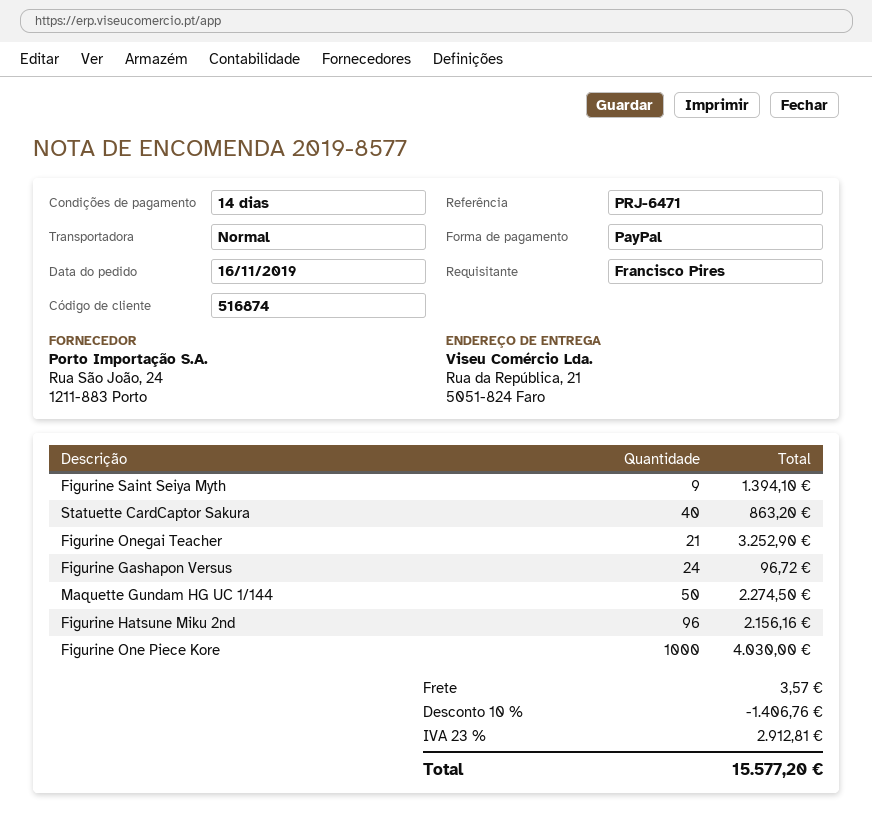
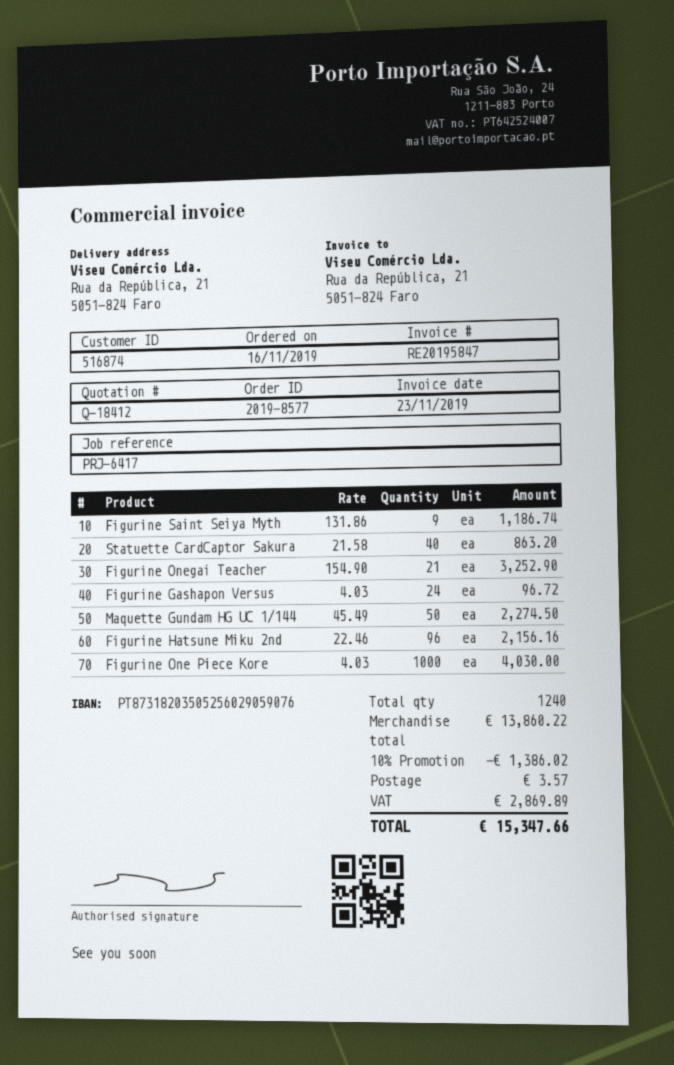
reference: PRJ-6471 -> PRJ-6417
Figurine Saint Seiya Myth: 9 for 1394.10 -> 9 for 1186.74
discount: 10% = 1406.76 -> 10% = 1386.02
tax: 2912.81 -> 2869.89
total: 15577.20 -> 15347.66

